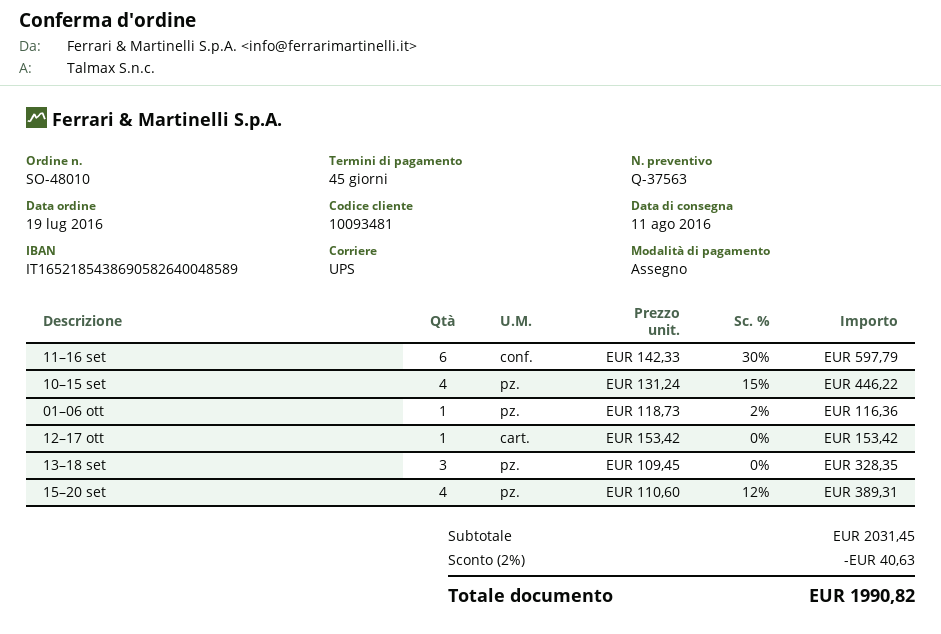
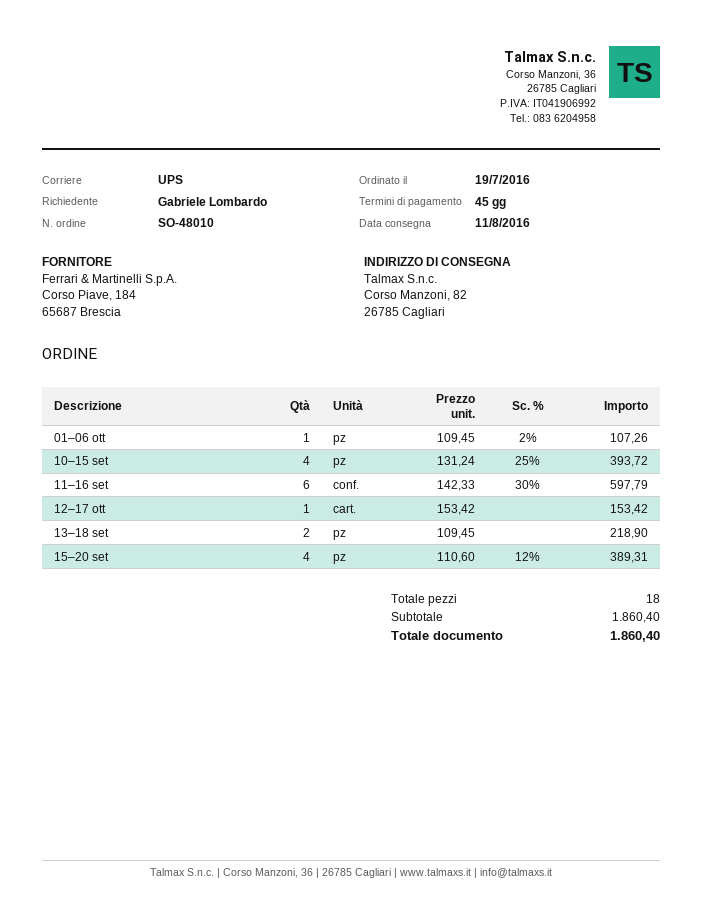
10–15 set: 4 x 131.24 - 15% = 446.22 -> 4 x 131.24 - 25% = 393.72
01–06 ott: 1 x 118.73 - 2% = 116.36 -> 1 x 109.45 - 2% = 107.26
13–18 set: 3 x 109.45 = 328.35 -> 2 x 109.45 = 218.90
subtotal: 2031.45 -> 1860.40
discount: 2% = 40.63 -> none
total: 1990.82 -> 1860.40

